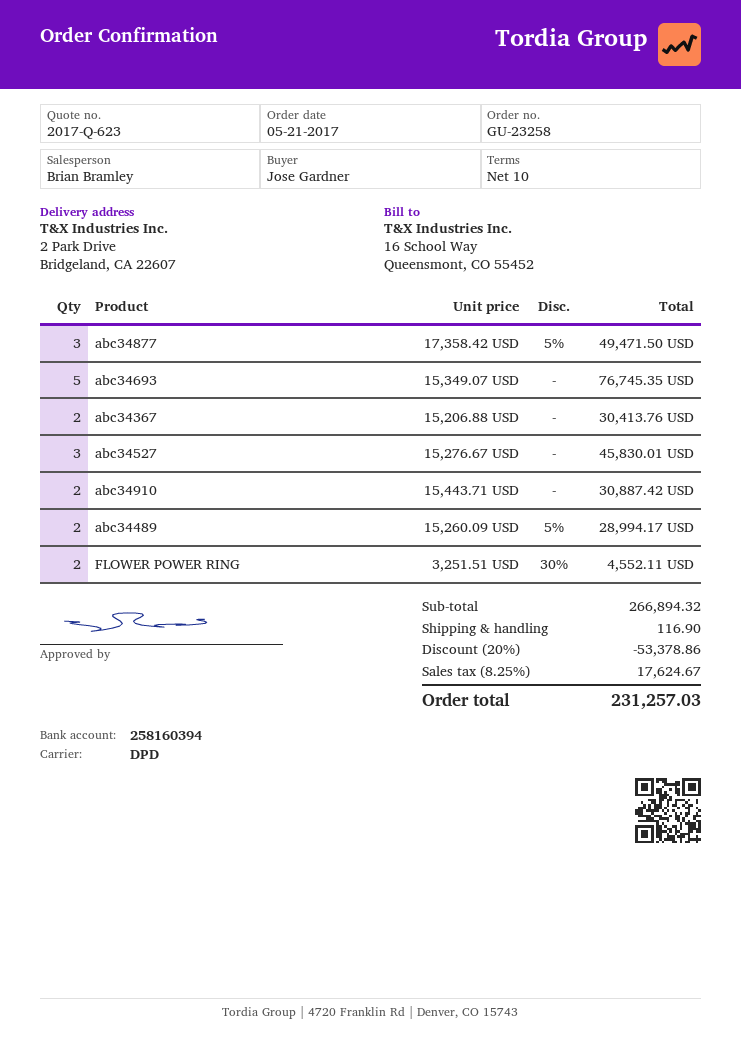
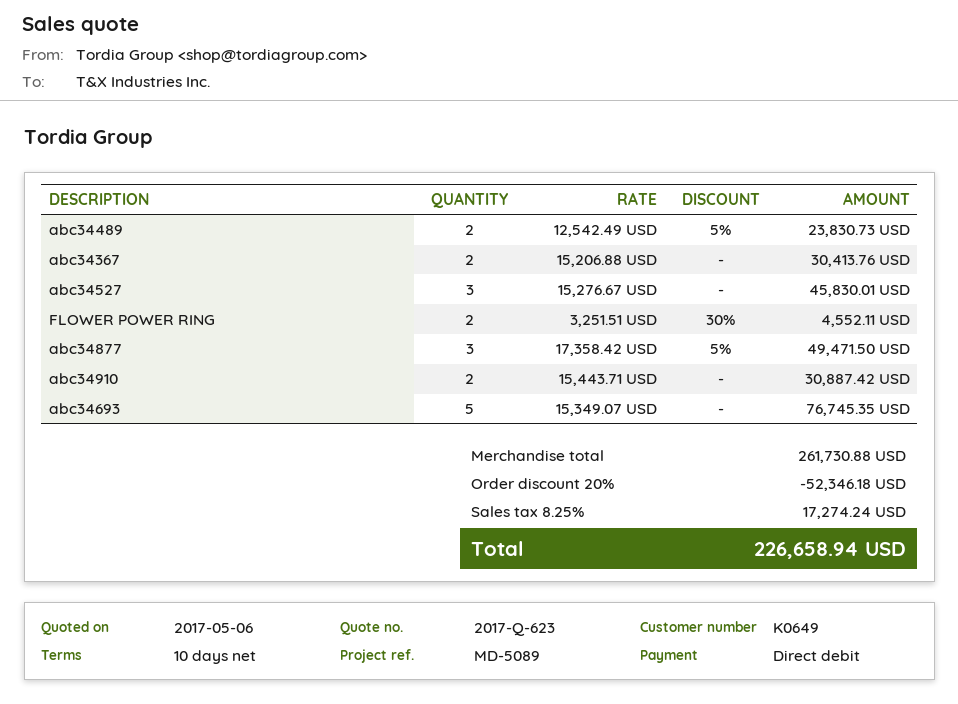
abc34489: 2 x 15260.09 - 5% = 28994.17 -> 2 x 12542.49 - 5% = 23830.73
subtotal: 266894.32 -> 261730.88
discount: 20% = 53378.86 -> 20% = 52346.18
shipping: 116.90 -> none
tax: 8.25% = 17624.67 -> 8.25% = 17274.24
total: 231257.03 -> 226658.94

